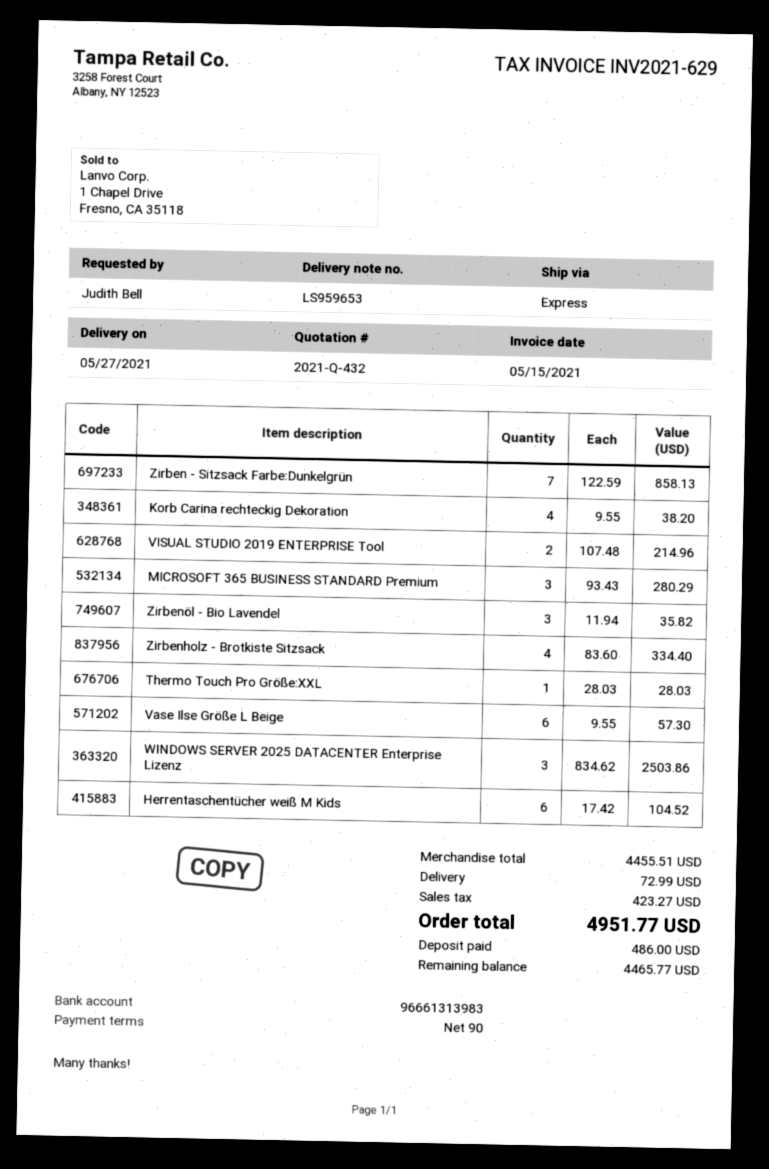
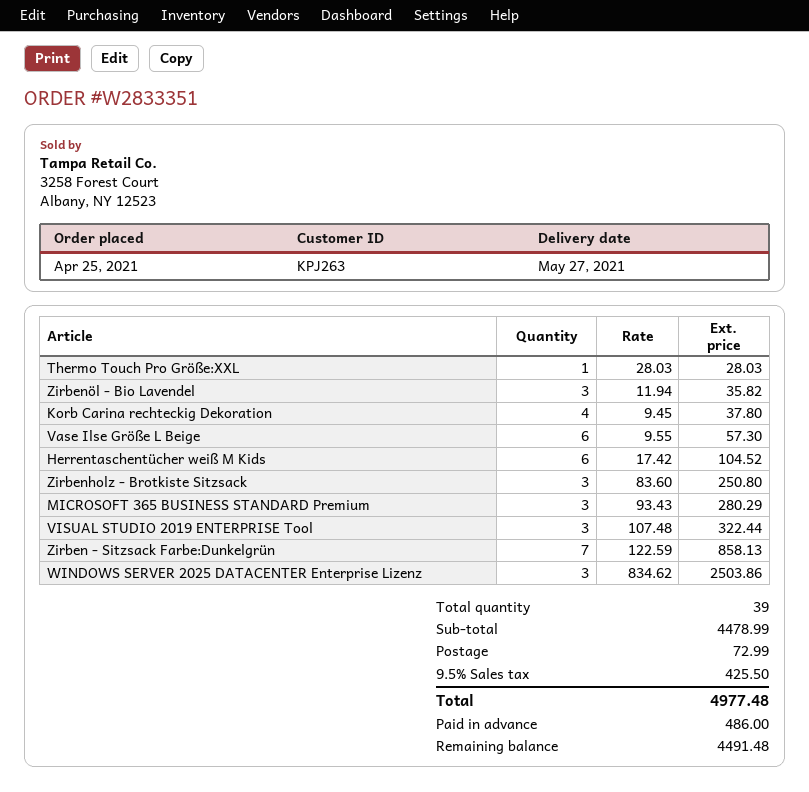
Korb Carina rechteckig Dekoration: 4 x 9.55 = 38.20 -> 4 x 9.45 = 37.80
VISUAL STUDIO 2019 ENTERPRISE Tool: 2 x 107.48 = 214.96 -> 3 x 107.48 = 322.44
Zirbenholz - Brotkiste Sitzsack: 4 x 83.60 = 334.40 -> 3 x 83.60 = 250.80
subtotal: 4455.51 -> 4478.99
tax: 423.27 -> 425.50
total: 4951.77 -> 4977.48
balance: 4465.77 -> 4491.48

